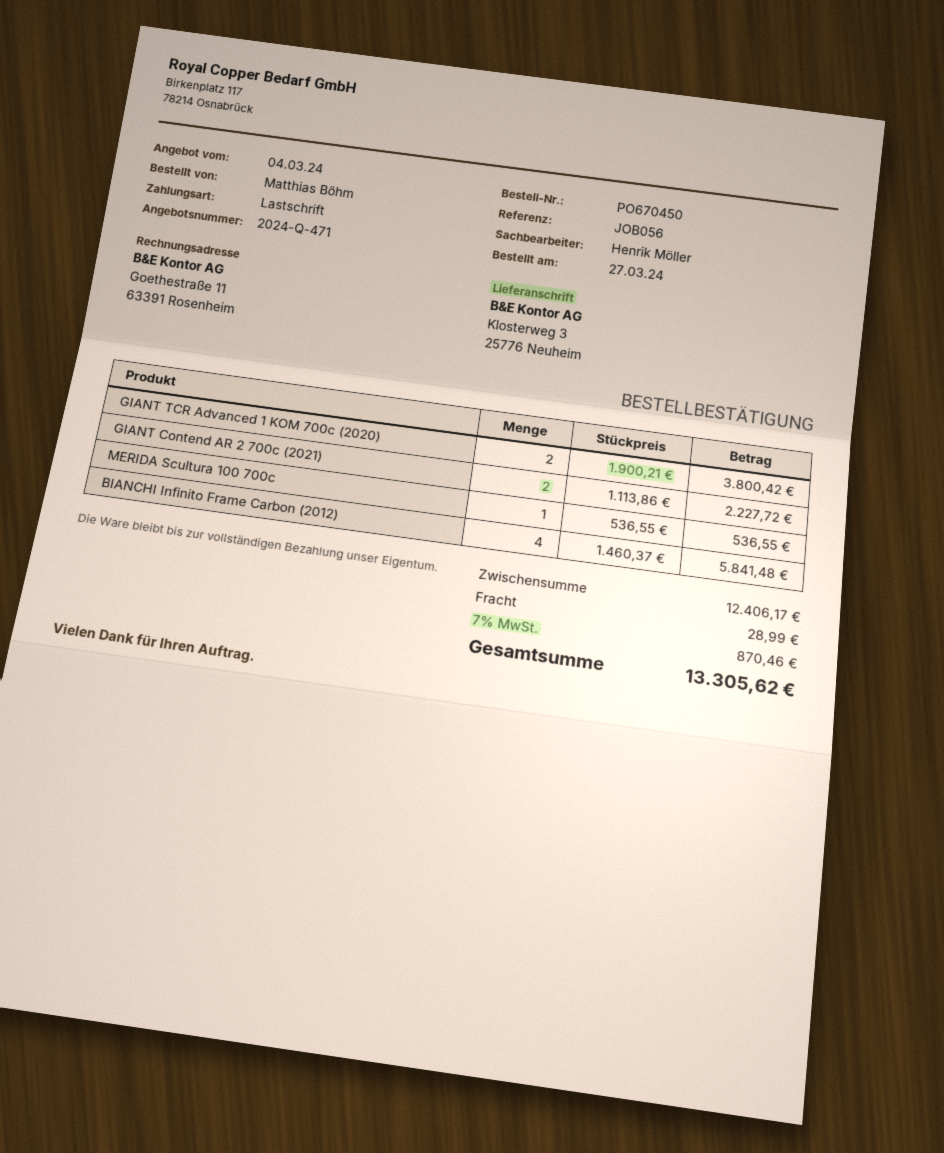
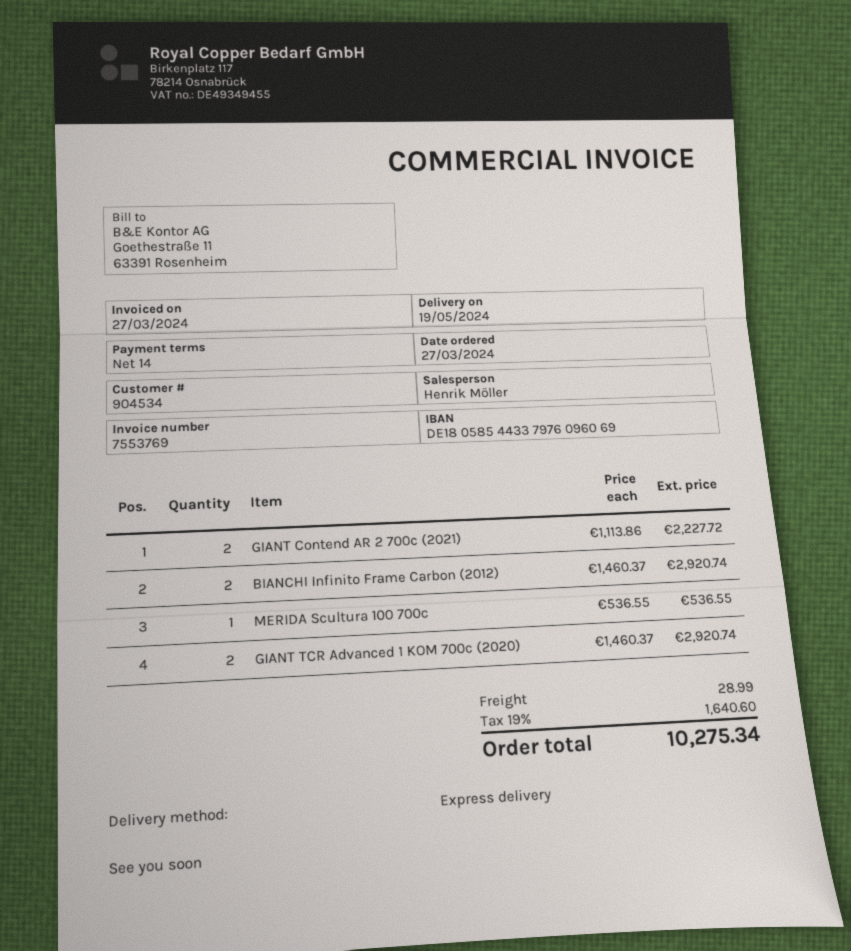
GIANT TCR Advanced 1 KOM 700c (2020): 2 x 1900.21 = 3800.42 -> 2 x 1460.37 = 2920.74
BIANCHI Infinito Frame Carbon (2012): 4 x 1460.37 = 5841.48 -> 2 x 1460.37 = 2920.74
tax: 7% = 870.46 -> 19% = 1640.60
total: 13305.62 -> 10275.34

